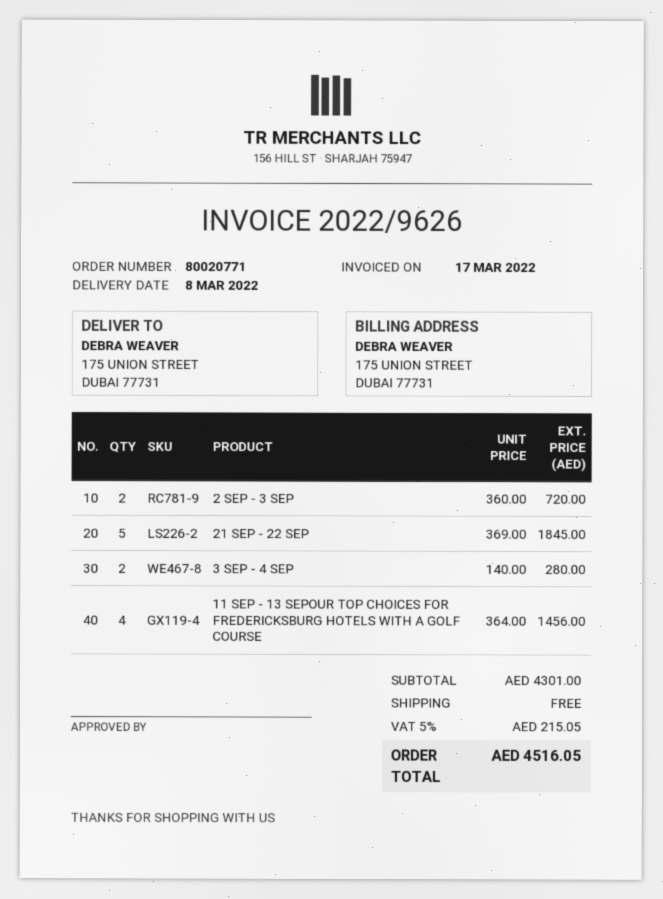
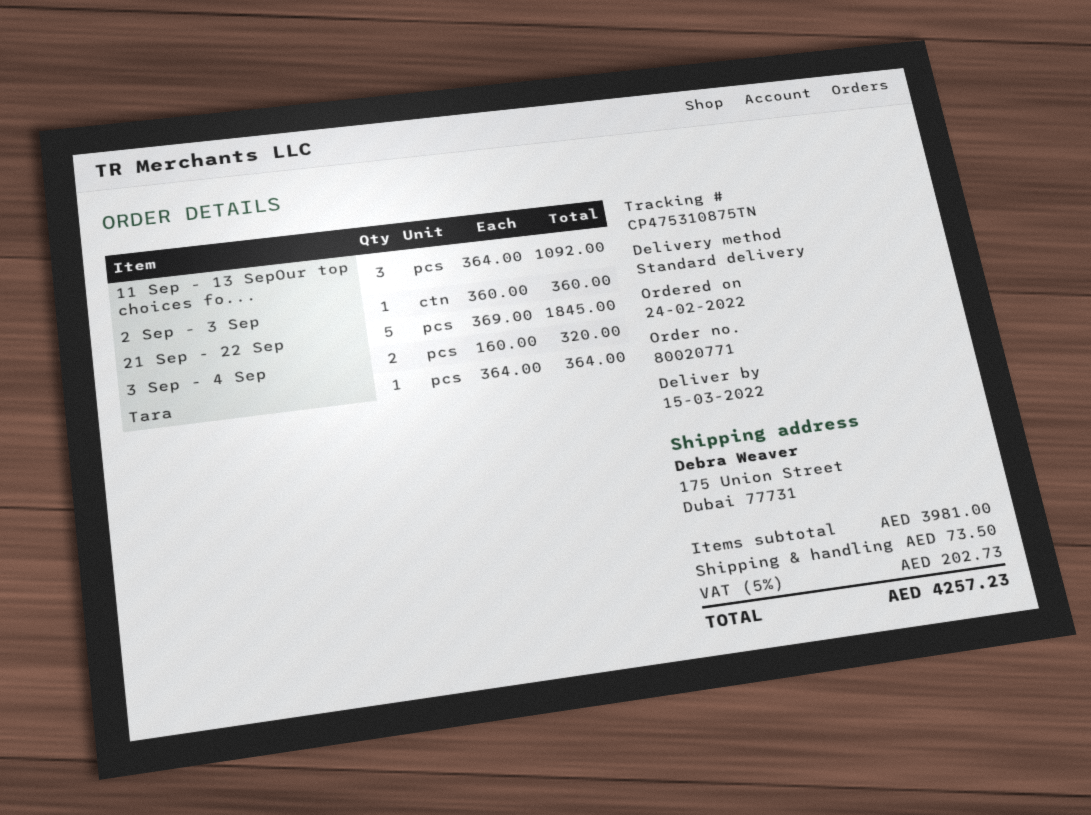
delivery date: 2022-03-08 -> 2022-03-15
2 SEP - 3 SEP: 2 x 360.00 = 720.00 -> 1 x 360.00 = 360.00
3 SEP - 4 SEP: 2 x 140.00 = 280.00 -> 2 x 160.00 = 320.00
11 SEP - 13 SEPOUR TOP CHOICES FOR FREDERICKSBURG HOTELS WITH A GOLF COURSE: 4 x 364.00 = 1456.00 -> 3 x 364.00 = 1092.00
Tara: none -> 1 x 364.00 = 364.00
subtotal: 4301.00 -> 3981.00
shipping: 0.00 -> 73.50
tax: 5% = 215.05 -> 5% = 202.73
total: 4516.05 -> 4257.23

